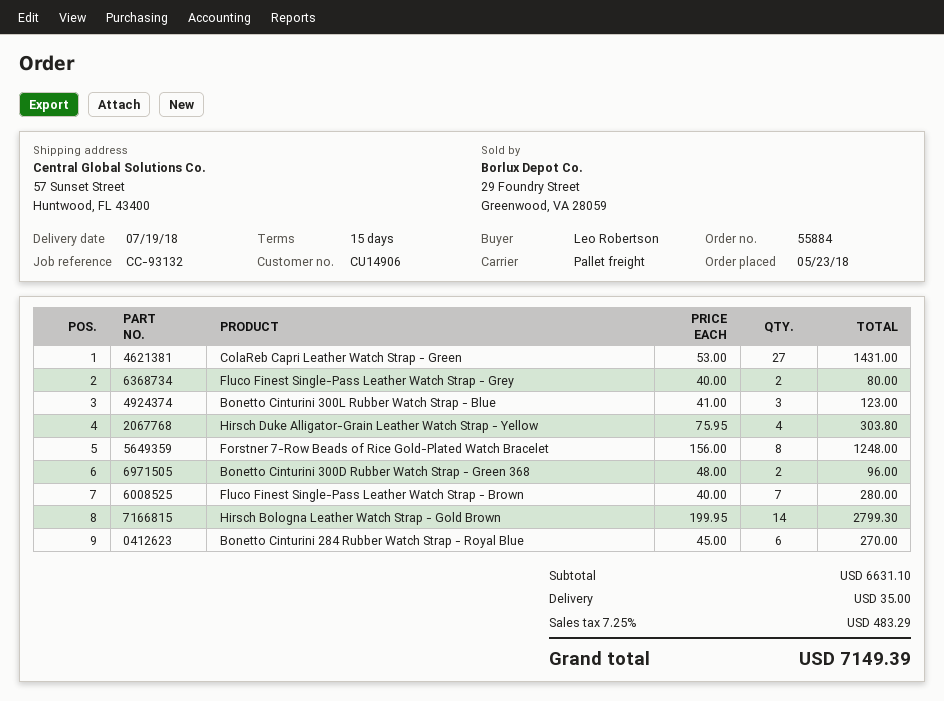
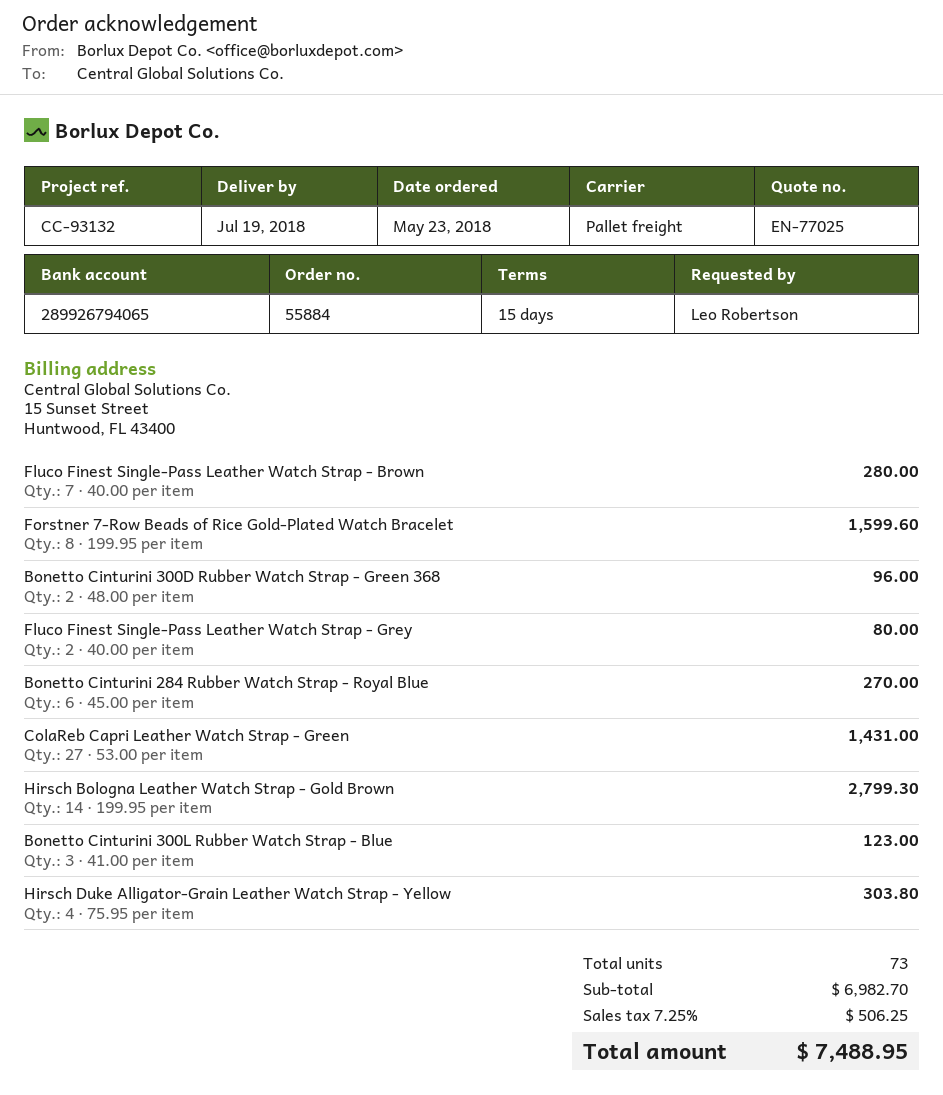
Forstner 7-Row Beads of Rice Gold-Plated Watch Bracelet: 8 x 156.00 = 1248.00 -> 8 x 199.95 = 1599.60
subtotal: 6631.10 -> 6982.70
shipping: 35.00 -> none
tax: 7.25% = 483.29 -> 7.25% = 506.25
total: 7149.39 -> 7488.95

